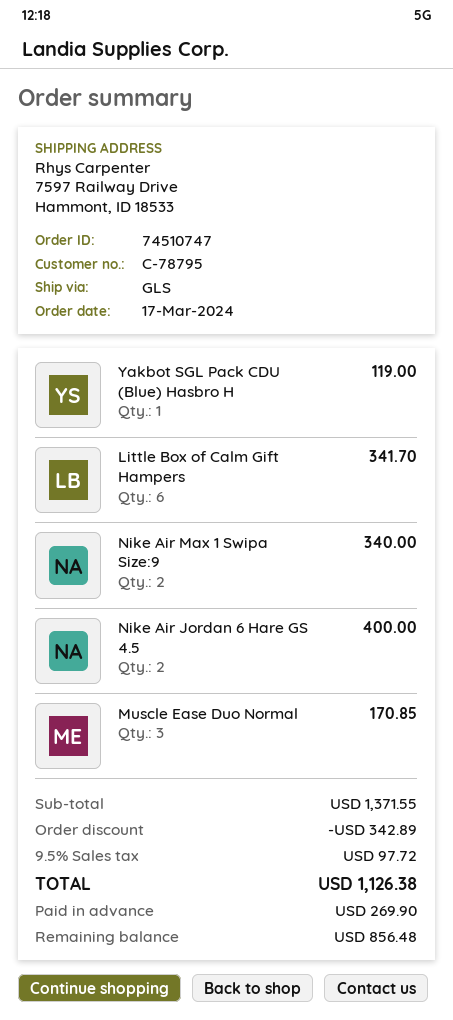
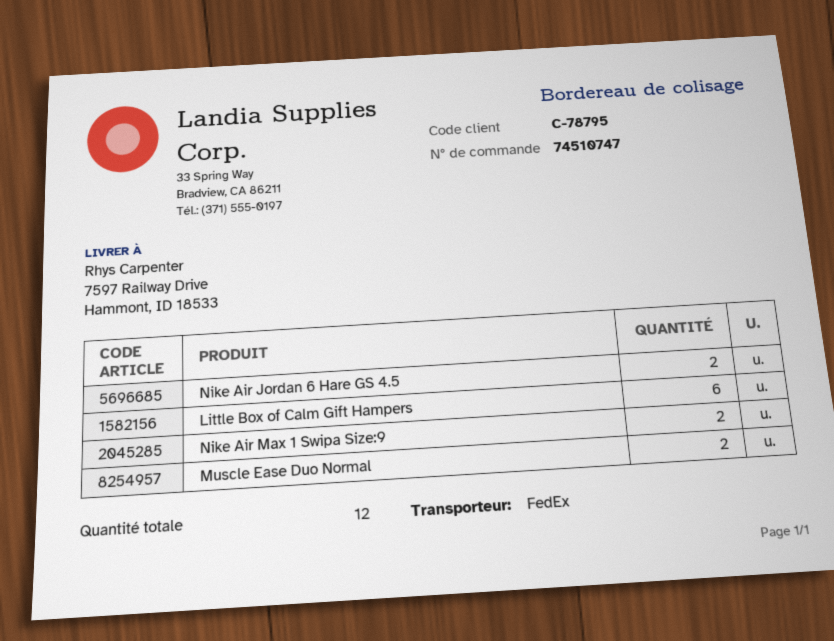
shipping method: GLS -> FedEx
Yakbot SGL Pack CDU (Blue) Hasbro H: 1 -> none
Muscle Ease Duo Normal: 3 -> 2

